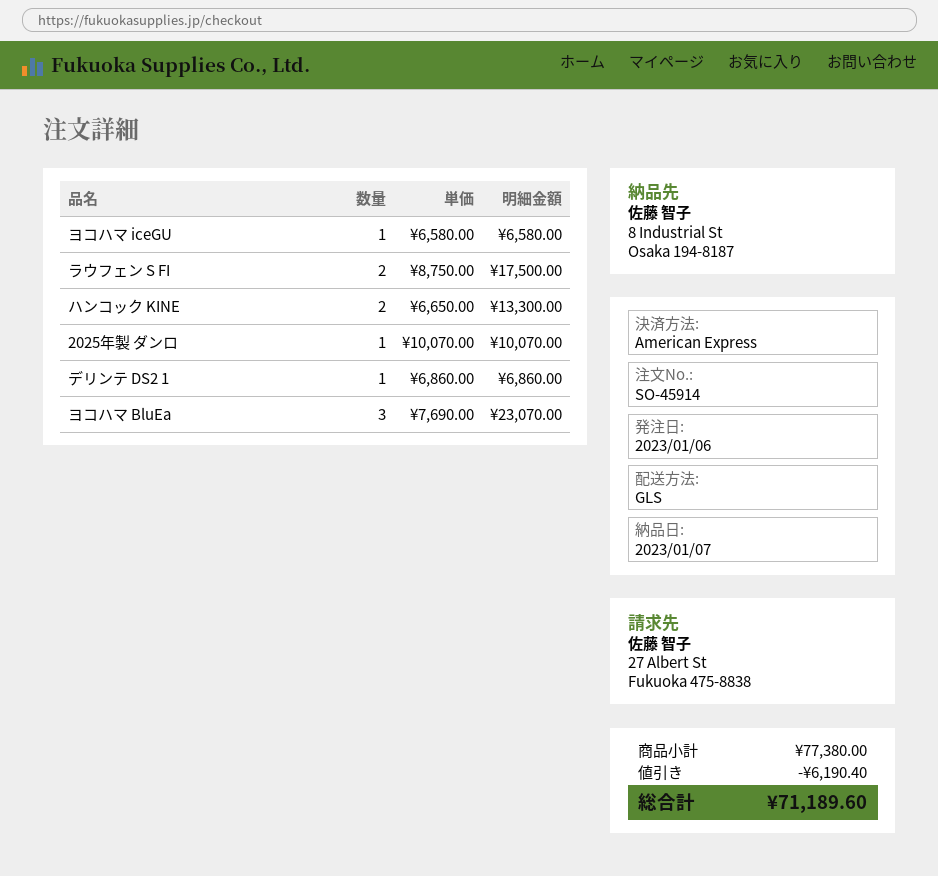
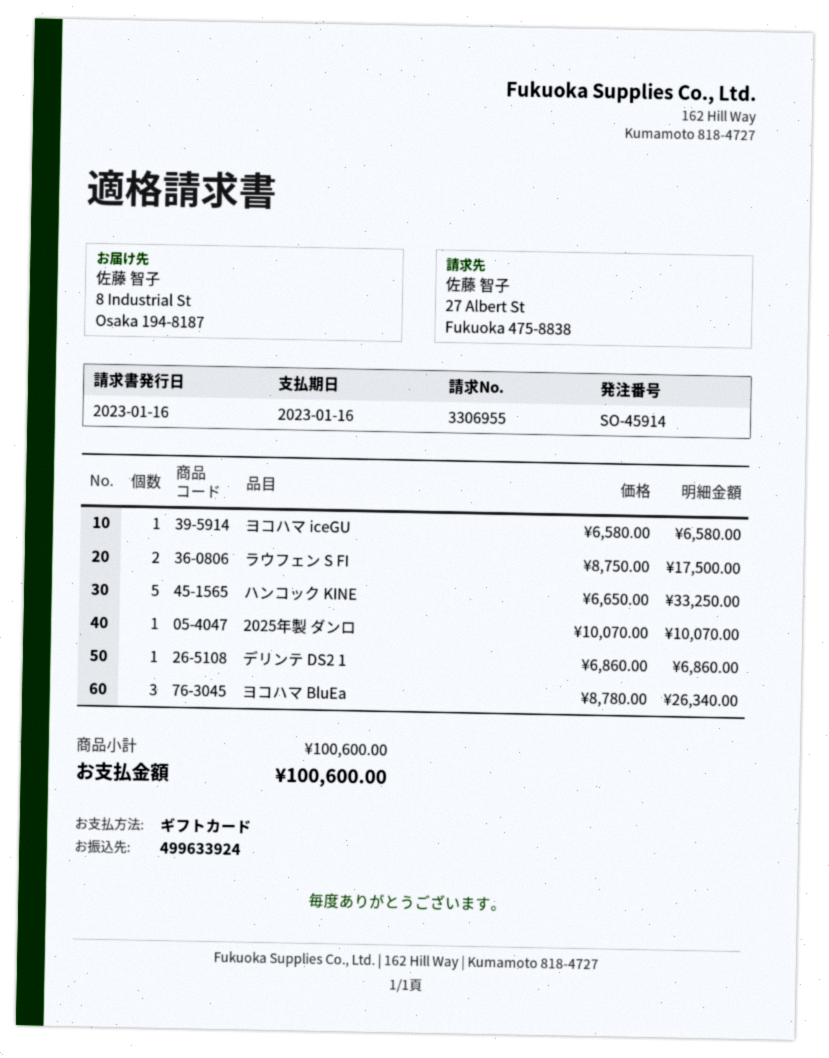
payment method: American Express -> gift card
ハンコック KINE: 2 x 6650.00 = 13300.00 -> 5 x 6650.00 = 33250.00
ヨコハマ BluEa: 3 x 7690.00 = 23070.00 -> 3 x 8780.00 = 26340.00
subtotal: 77380.00 -> 100600.00
discount: 6190.40 -> none
total: 71189.60 -> 100600.00

